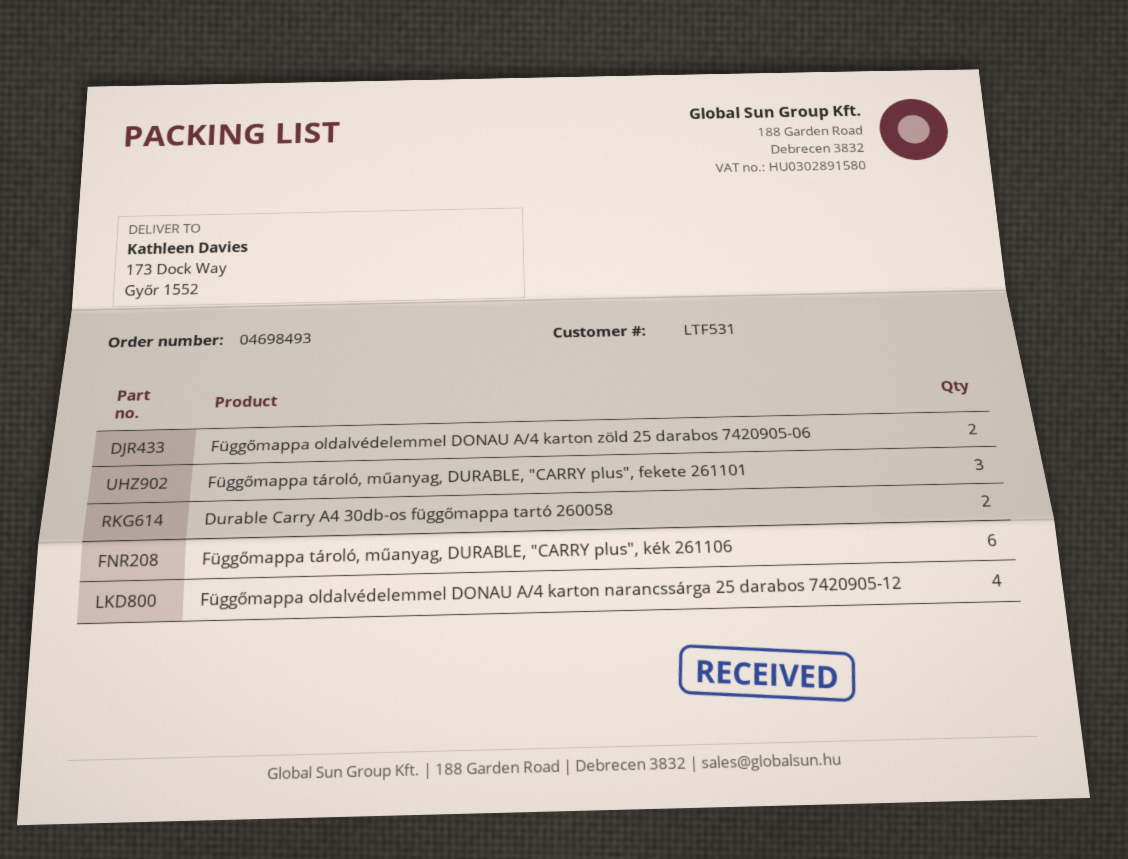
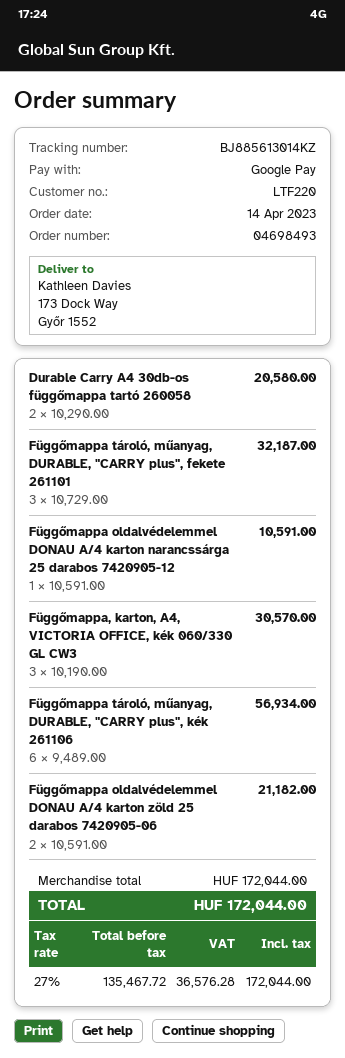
customer number: LTF531 -> LTF220
Függőmappa oldalvédelemmel DONAU A/4 karton narancssárga 25 darabos 7420905-12: 4 -> 1
Függőmappa, karton, A4, VICTORIA OFFICE, kék 060/330 GL CW3: none -> 3

